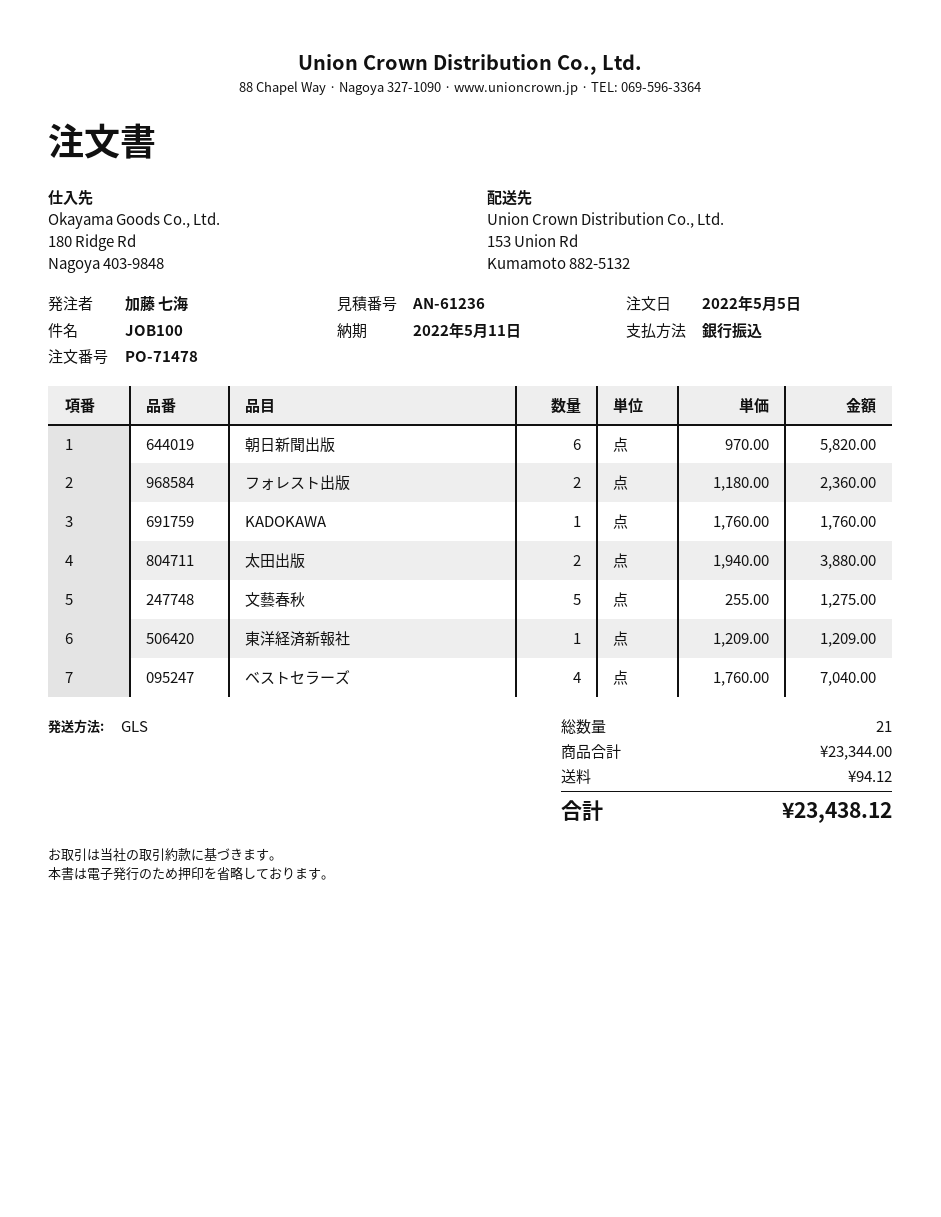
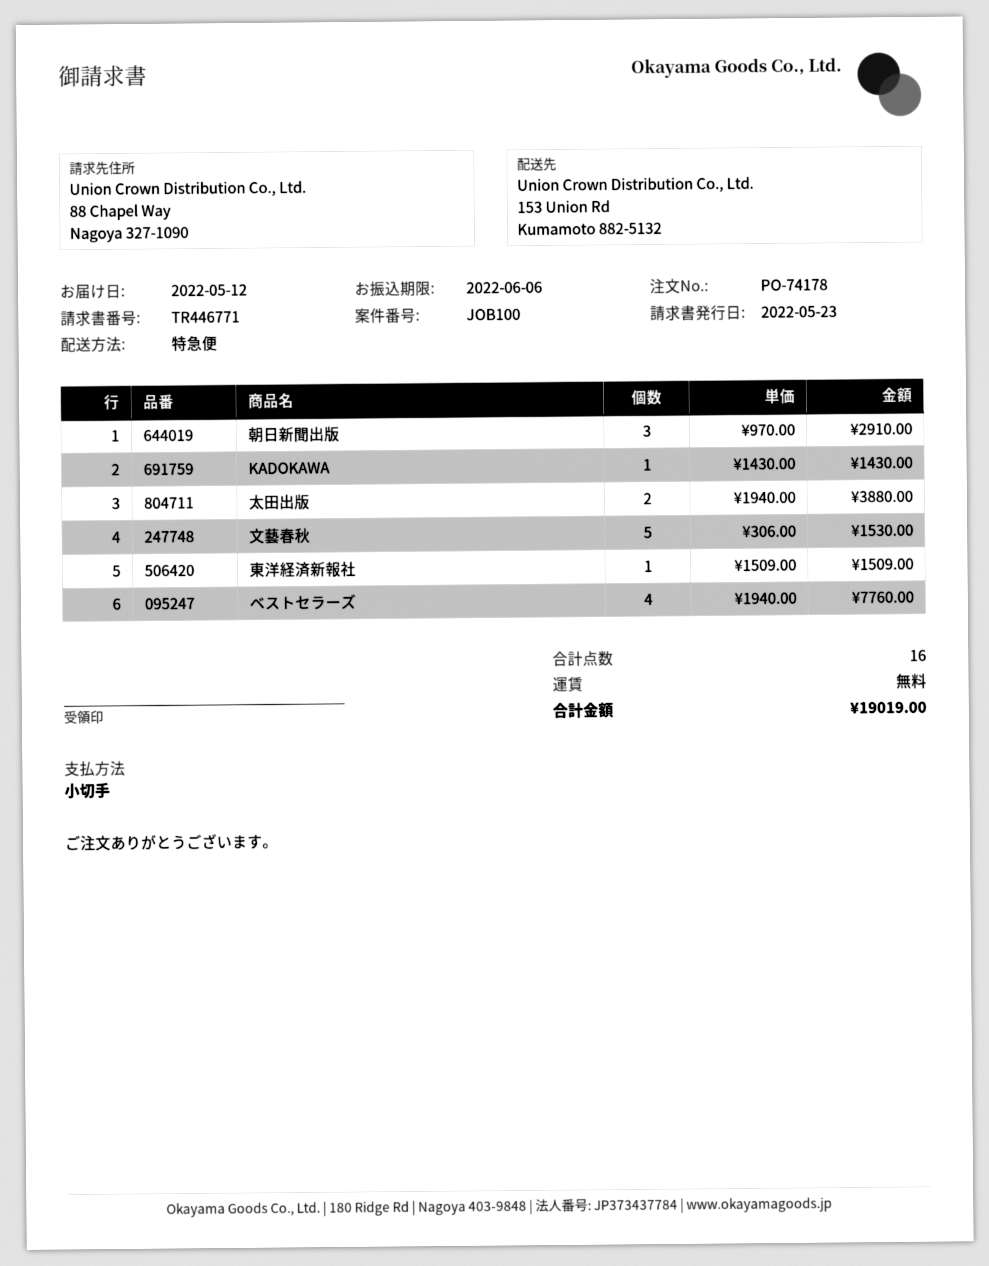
order number: PO-71478 -> PO-74178
delivery date: 2022-05-11 -> 2022-05-12
payment method: bank transfer -> cheque
shipping method: GLS -> express
朝日新聞出版: 6 x 970.00 = 5820.00 -> 3 x 970.00 = 2910.00
フォレスト出版: 2 x 1180.00 = 2360.00 -> none
KADOKAWA: 1 x 1760.00 = 1760.00 -> 1 x 1430.00 = 1430.00
文藝春秋: 5 x 255.00 = 1275.00 -> 5 x 306.00 = 1530.00
東洋経済新報社: 1 x 1209.00 = 1209.00 -> 1 x 1509.00 = 1509.00
ベストセラーズ: 4 x 1760.00 = 7040.00 -> 4 x 1940.00 = 7760.00
total quantity: 21 -> 16
shipping: 94.12 -> 0.00
total: 23438.12 -> 19019.00

